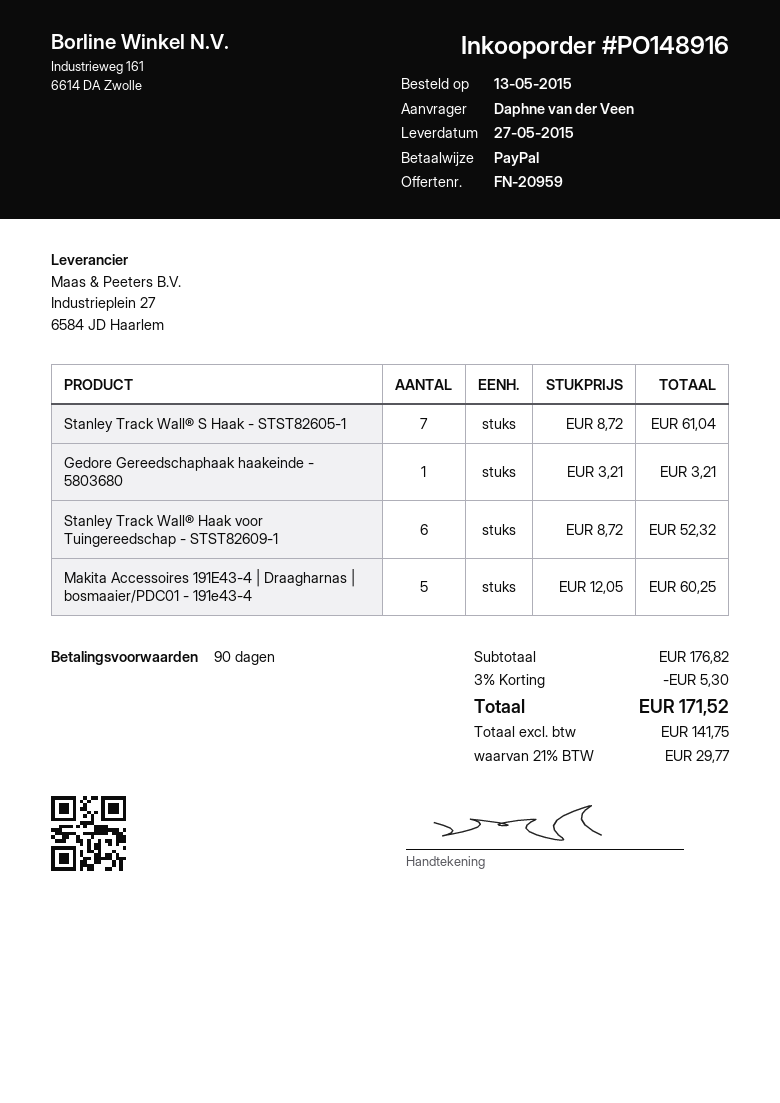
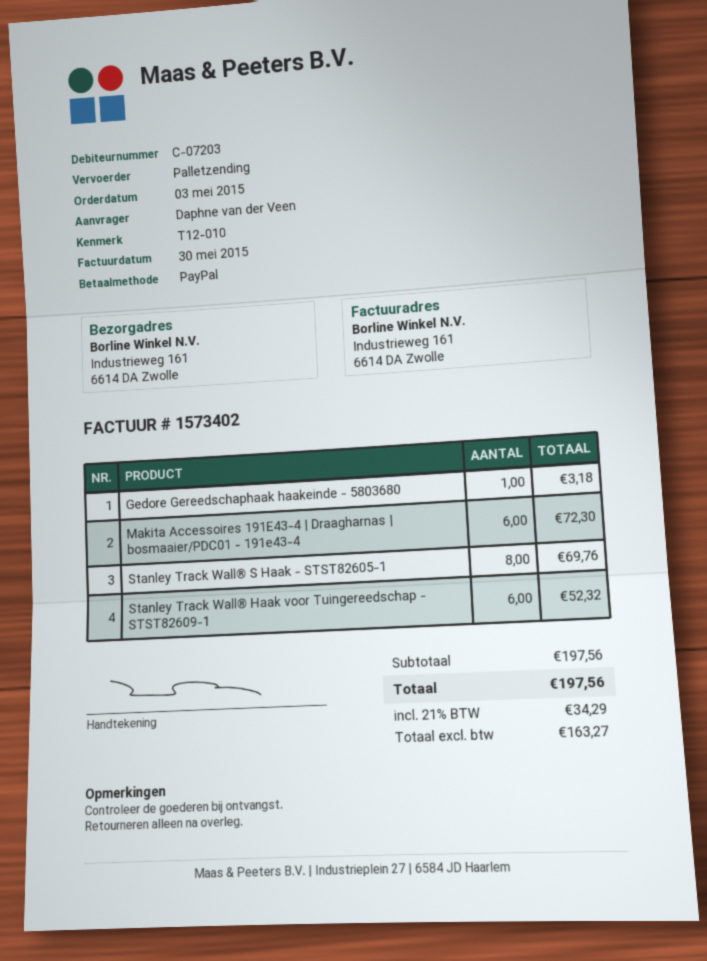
order date: 2015-05-13 -> 2015-05-03
Stanley Track Wall® S Haak - STST82605-1: 7 for 61.04 -> 8 for 69.76
Gedore Gereedschaphaak haakeinde - 5803680: 1 for 3.21 -> 1 for 3.18
Makita Accessoires 191E43-4 | Draagharnas | bosmaaier/PDC01 - 191e43-4: 5 for 60.25 -> 6 for 72.30
subtotal: 176.82 -> 197.56
discount: 3% = 5.30 -> none
net: 141.75 -> 163.27
tax: 21% = 29.77 -> 21% = 34.29
total: 171.52 -> 197.56

